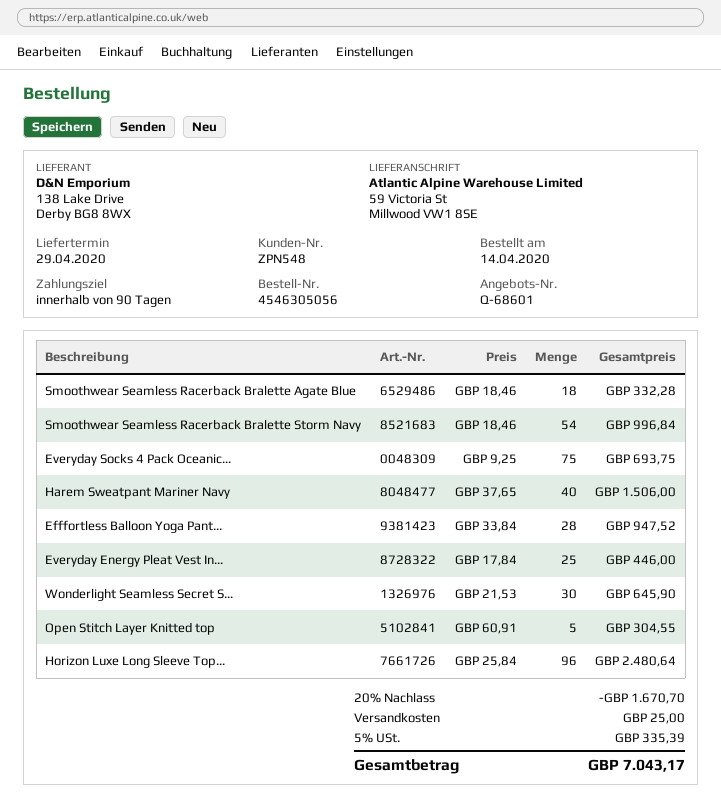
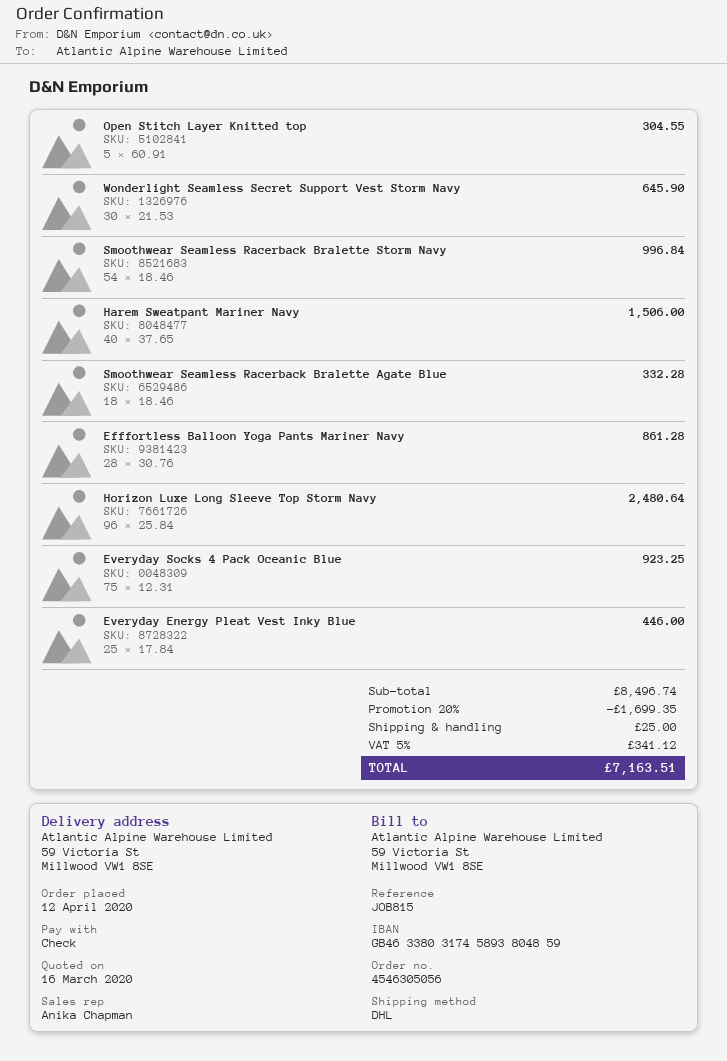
order date: 2020-04-14 -> 2020-04-12
Everyday Socks 4 Pack Oceanic...: 75 x 9.25 = 693.75 -> 75 x 12.31 = 923.25
Efffortless Balloon Yoga Pant...: 28 x 33.84 = 947.52 -> 28 x 30.76 = 861.28
discount: 20% = 1670.70 -> 20% = 1699.35
tax: 5% = 335.39 -> 5% = 341.12
total: 7043.17 -> 7163.51

